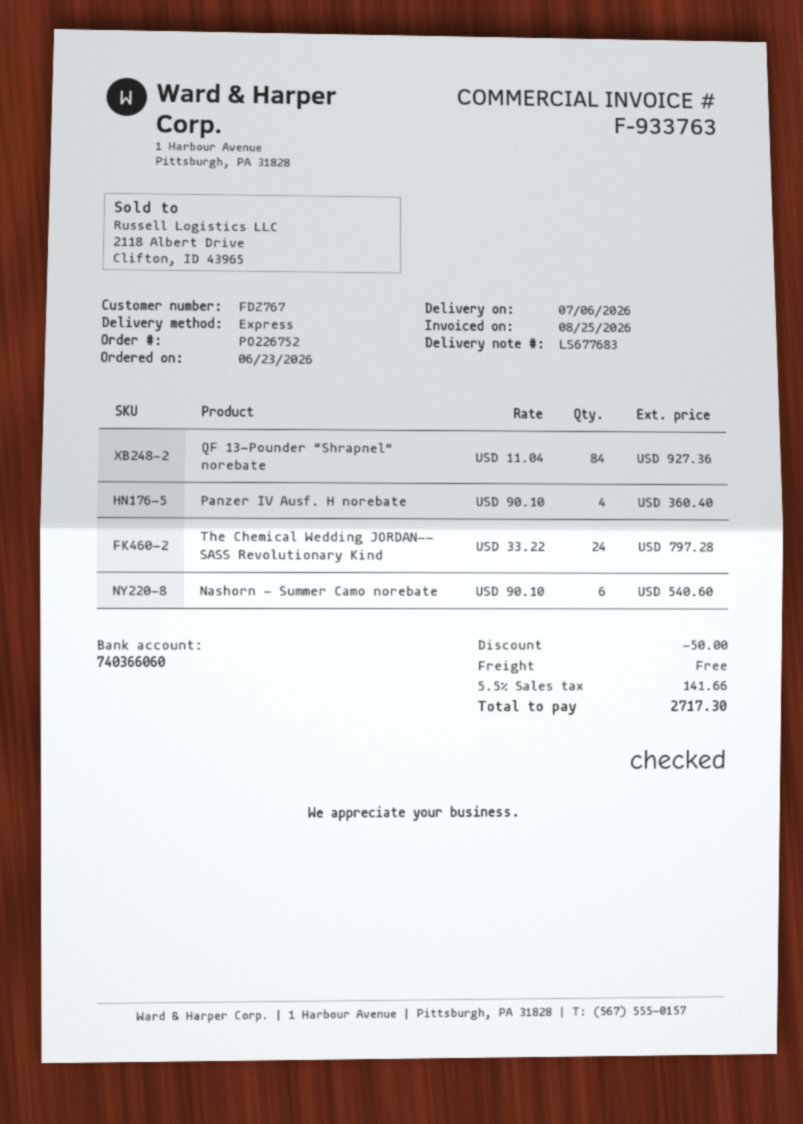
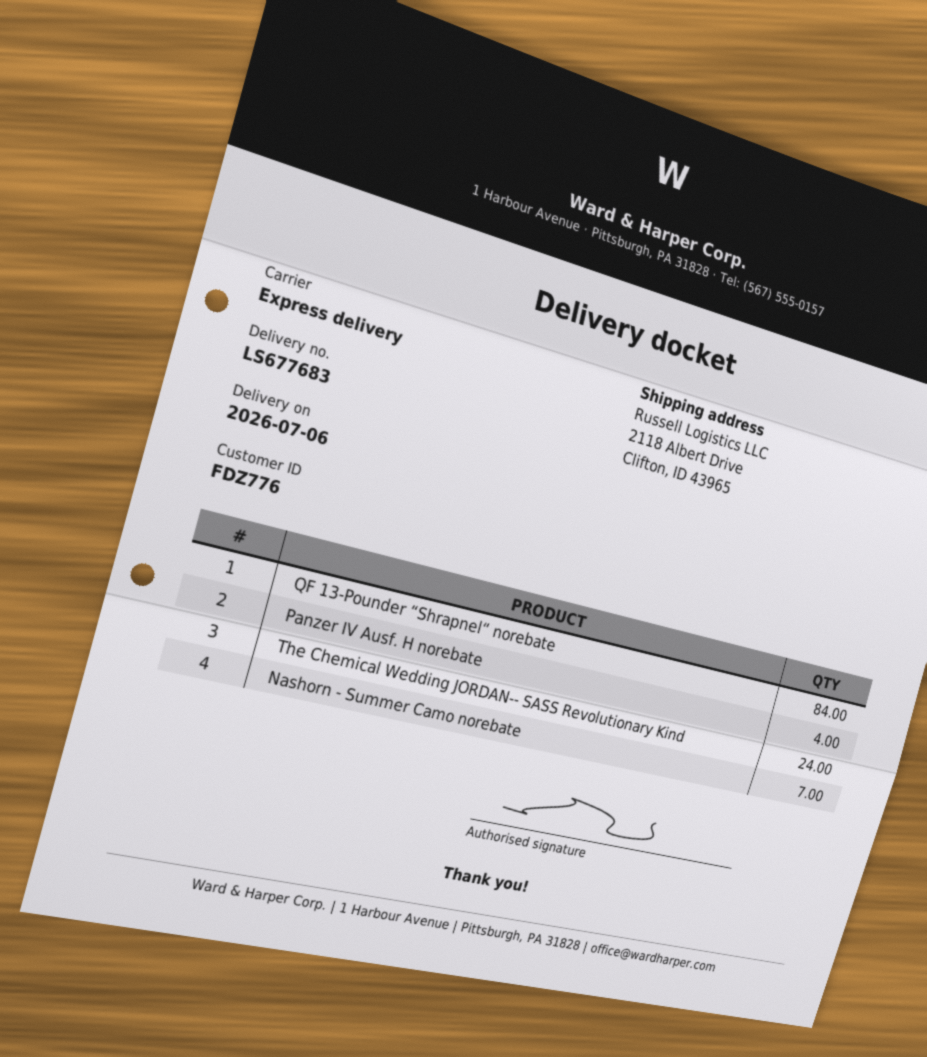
customer number: FDZ767 -> FDZ776
Nashorn - Summer Camo norebate: 6 -> 7

